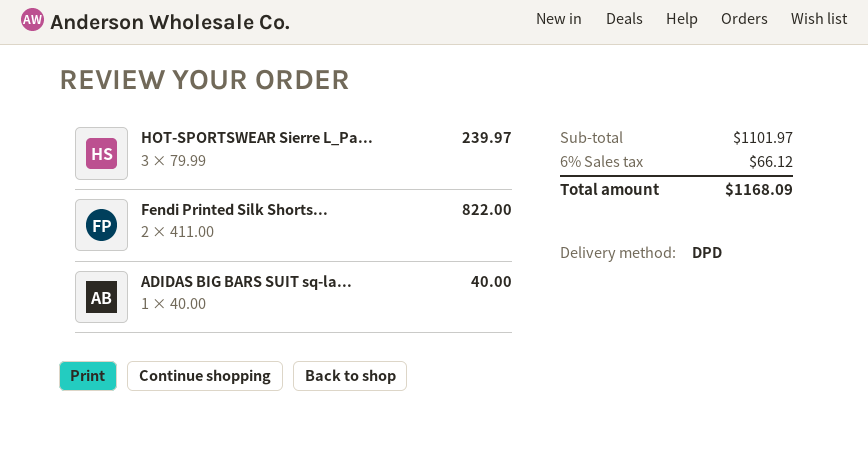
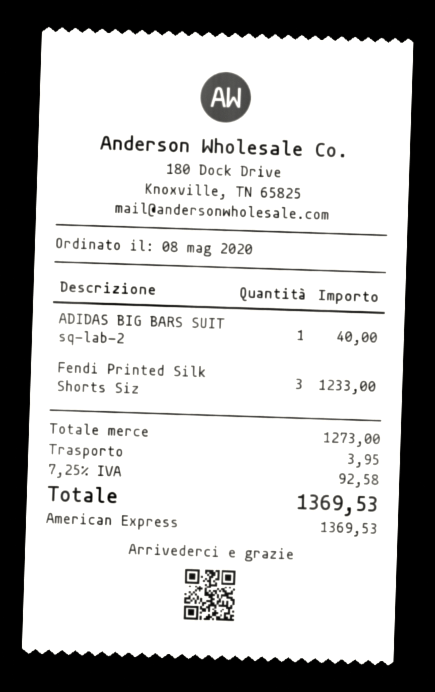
HOT-SPORTSWEAR Sierre L_Pa...: 3 for 239.97 -> none
Fendi Printed Silk Shorts...: 2 for 822.00 -> 3 for 1233.00
subtotal: 1101.97 -> 1273.00
shipping: none -> 3.95
tax: 6% = 66.12 -> 7.25% = 92.58
total: 1168.09 -> 1369.53

